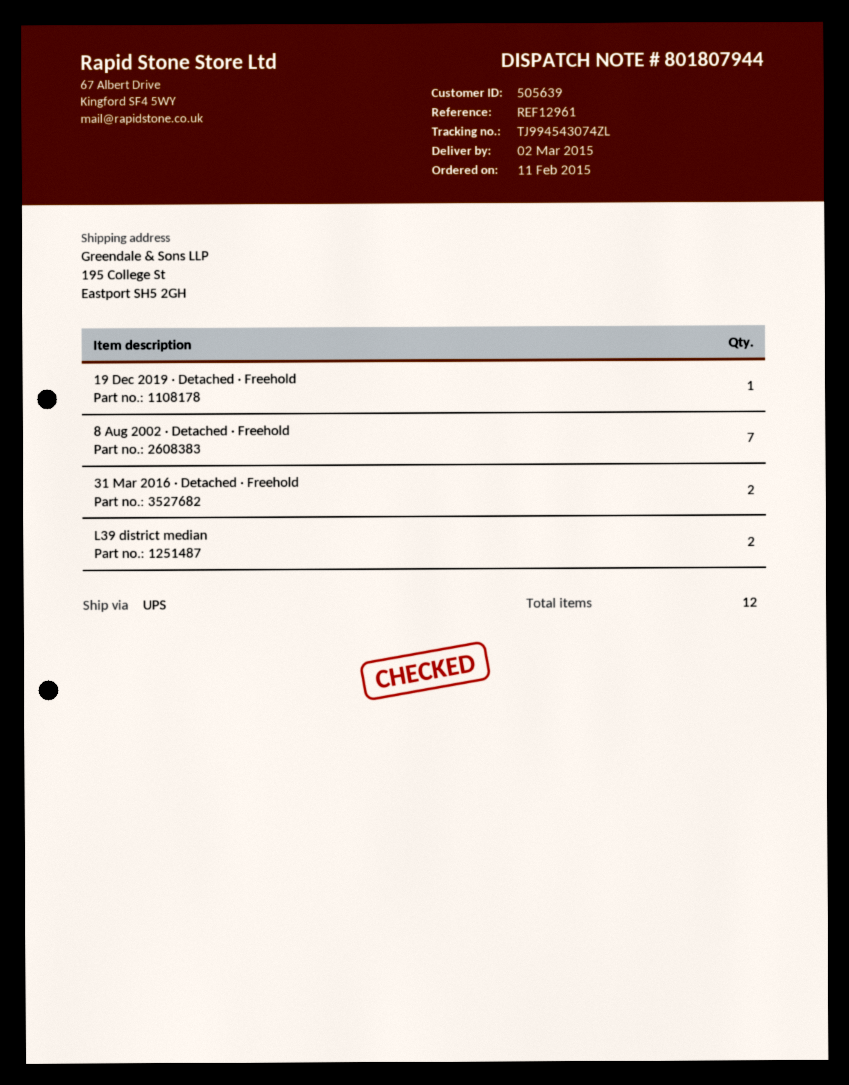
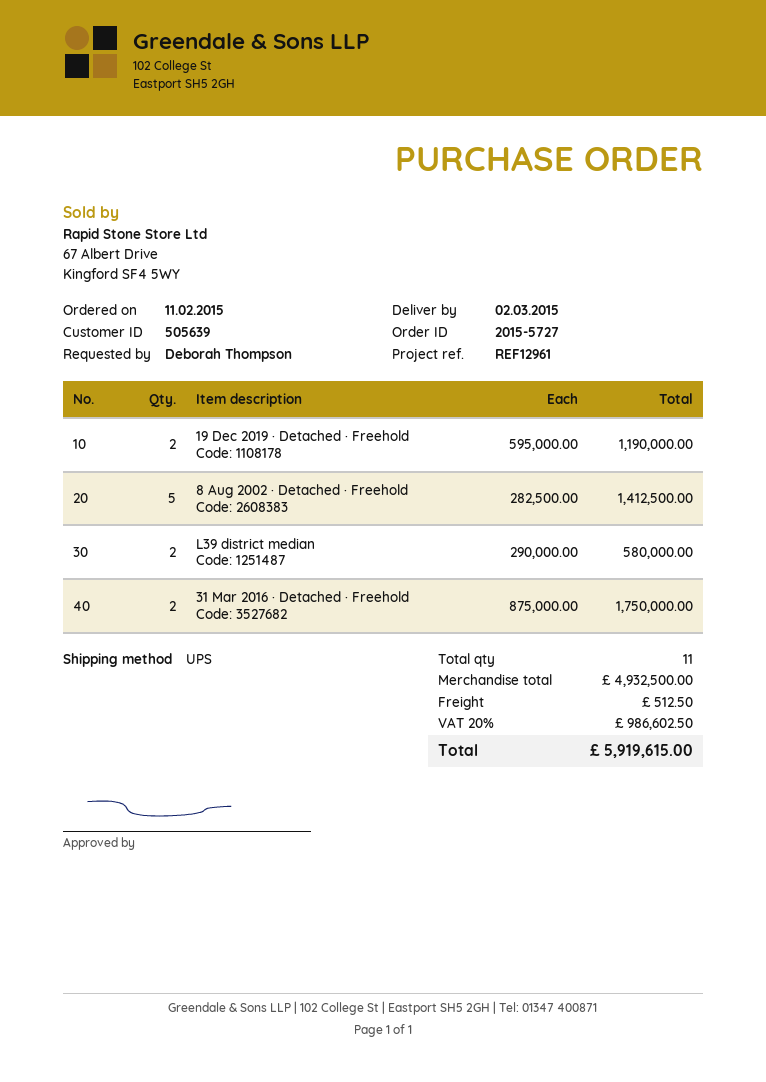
19 Dec 2019 · Detached · Freehold: 1 -> 2
8 Aug 2002 · Detached · Freehold: 7 -> 5
total quantity: 12 -> 11

